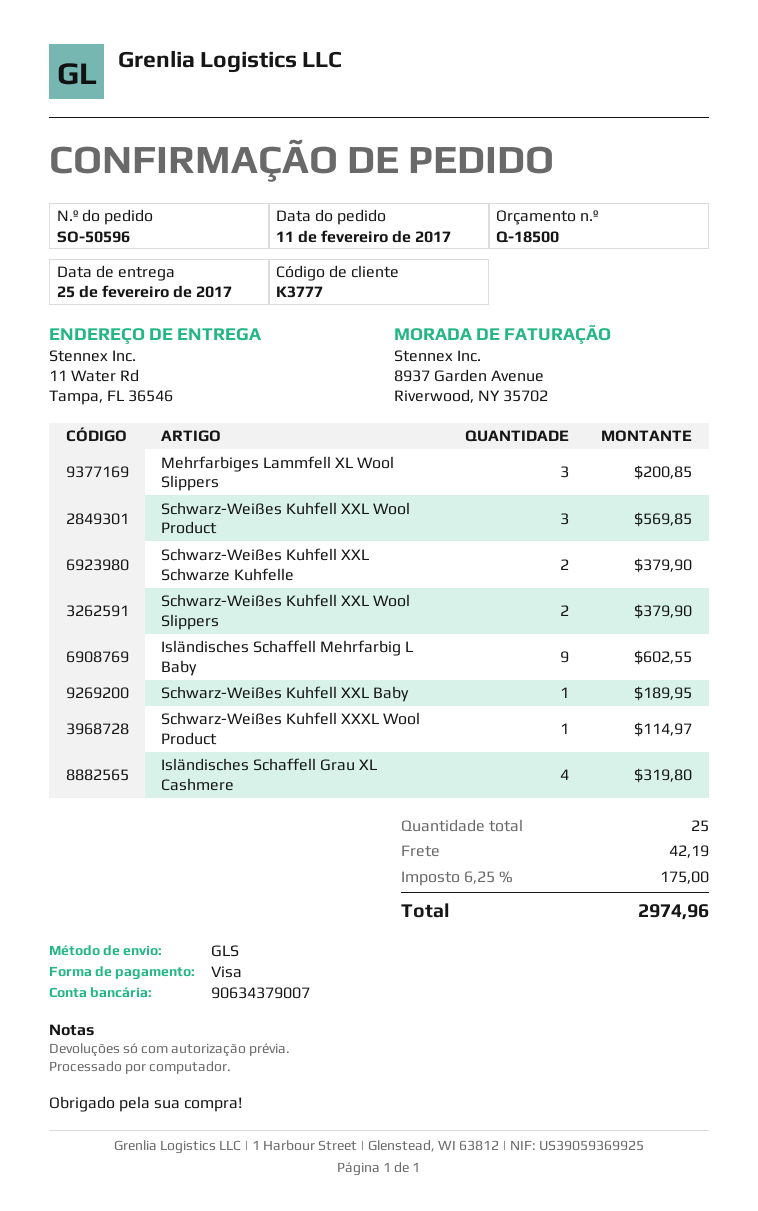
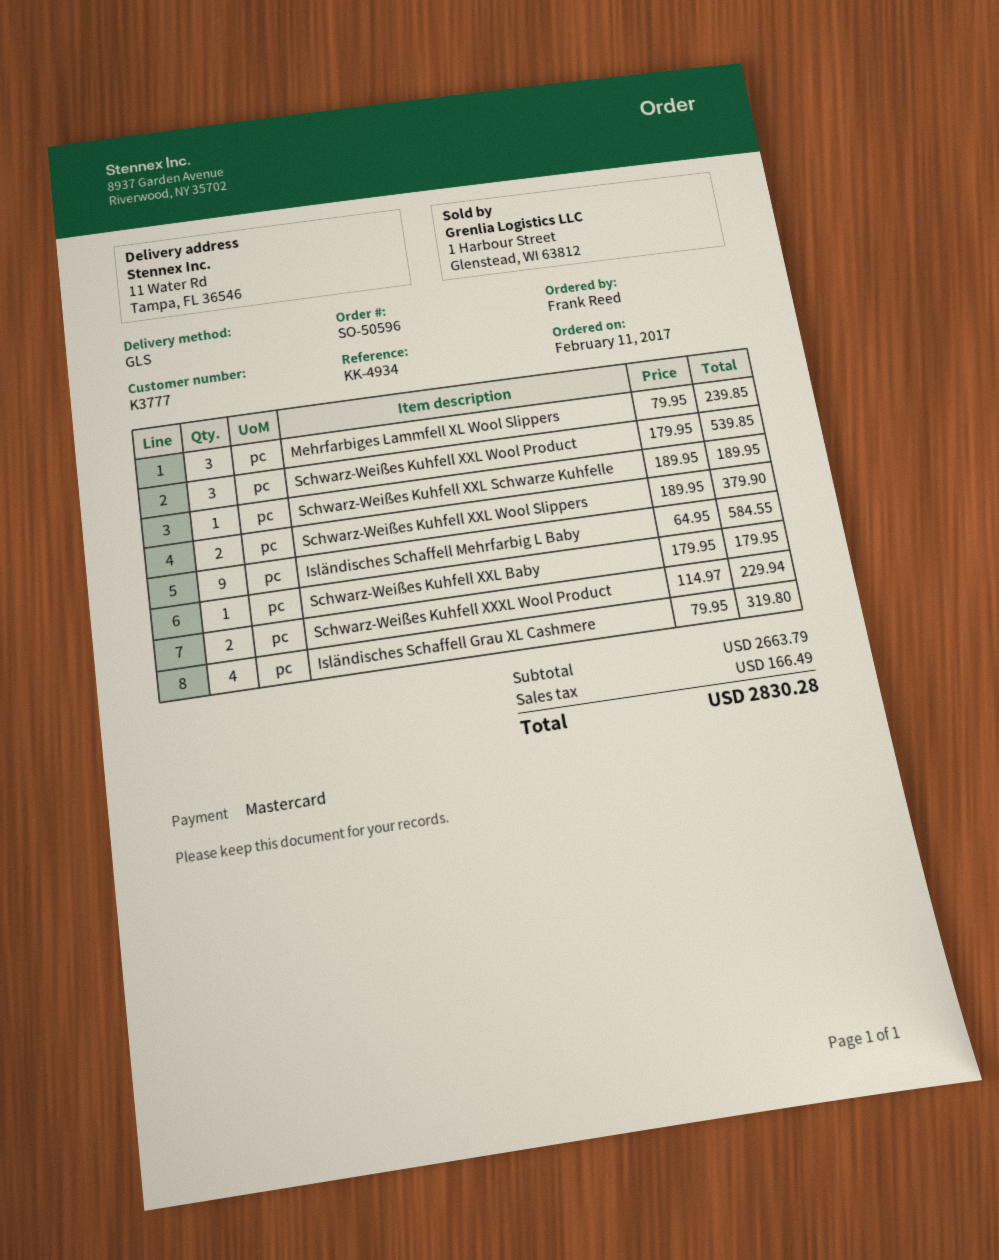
payment method: Visa -> Mastercard
Mehrfarbiges Lammfell XL Wool Slippers: 3 for 200.85 -> 3 for 239.85
Schwarz-Weißes Kuhfell XXL Wool Product: 3 for 569.85 -> 3 for 539.85
Schwarz-Weißes Kuhfell XXL Schwarze Kuhfelle: 2 for 379.90 -> 1 for 189.95
Isländisches Schaffell Mehrfarbig L Baby: 9 for 602.55 -> 9 for 584.55
Schwarz-Weißes Kuhfell XXL Baby: 1 for 189.95 -> 1 for 179.95
Schwarz-Weißes Kuhfell XXXL Wool Product: 1 for 114.97 -> 2 for 229.94
shipping: 42.19 -> none
tax: 175.00 -> 166.49
total: 2974.96 -> 2830.28

